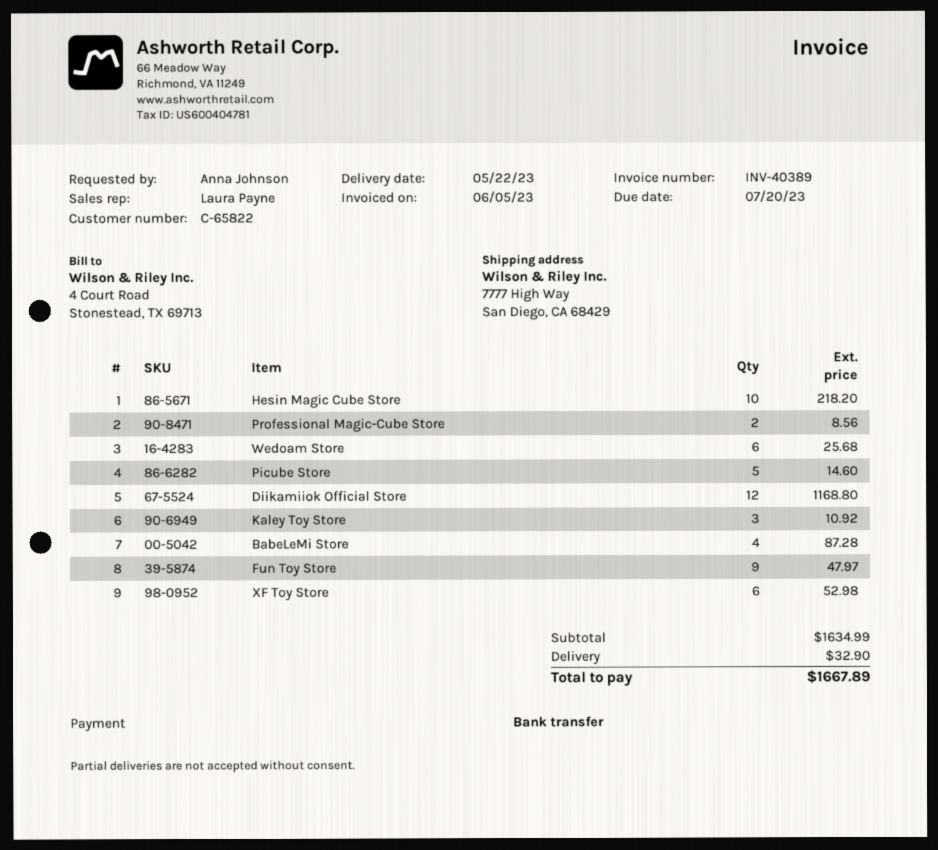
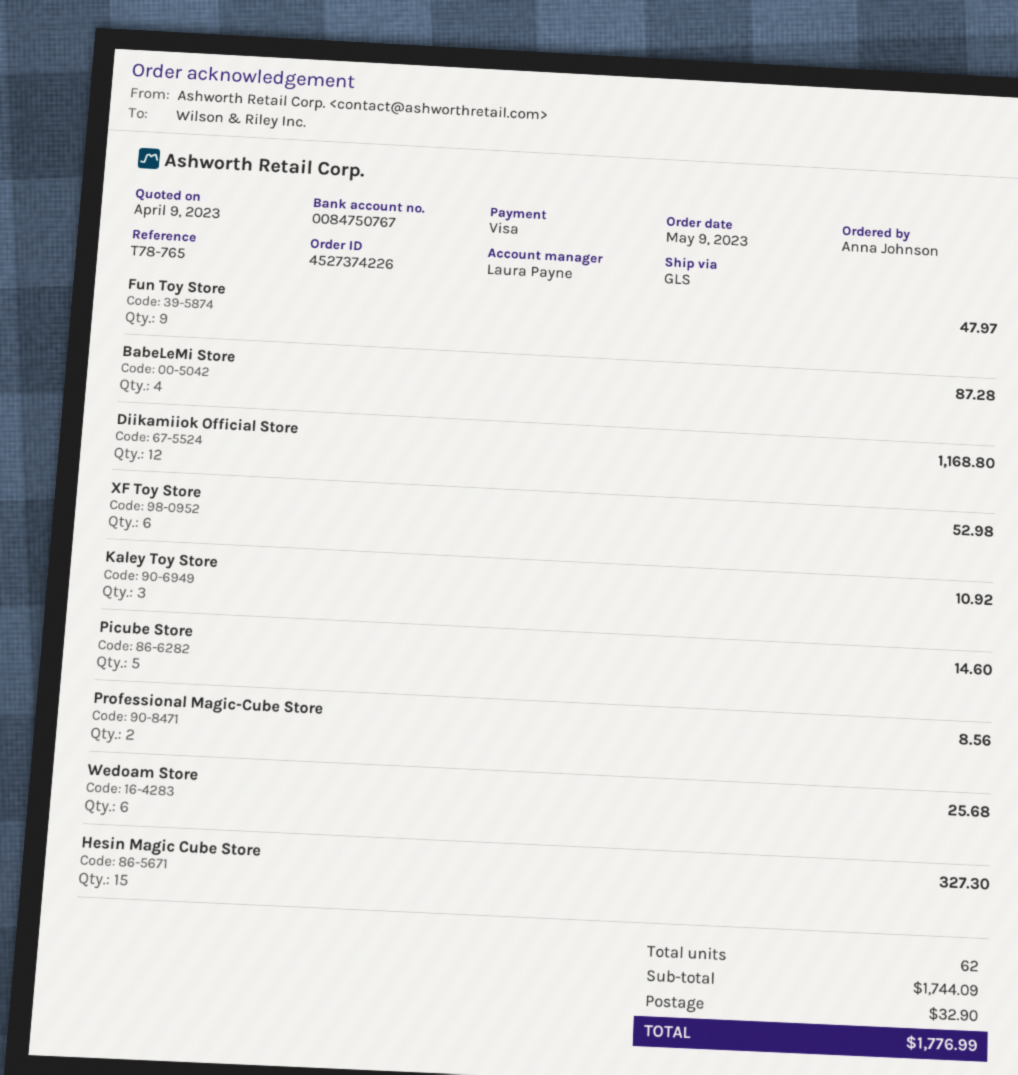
payment method: bank transfer -> Visa
Hesin Magic Cube Store: 10 for 218.20 -> 15 for 327.30
subtotal: 1634.99 -> 1744.09
total: 1667.89 -> 1776.99

